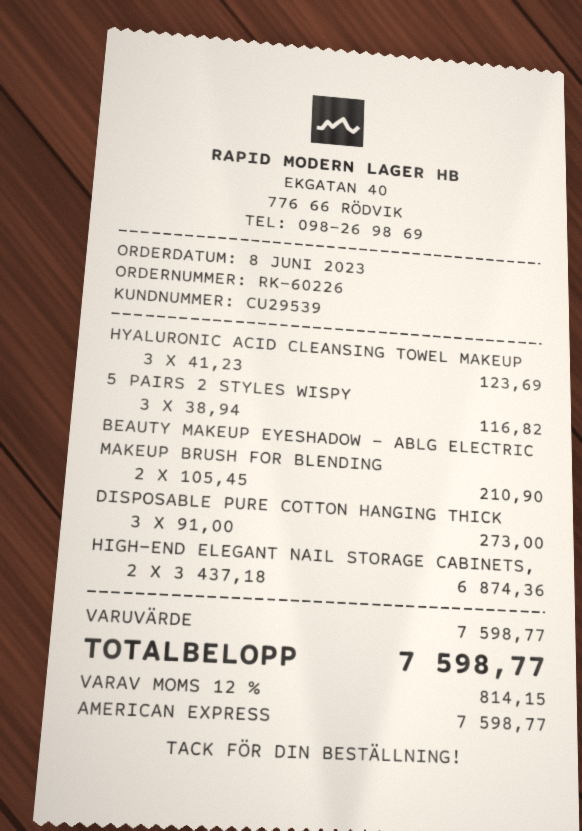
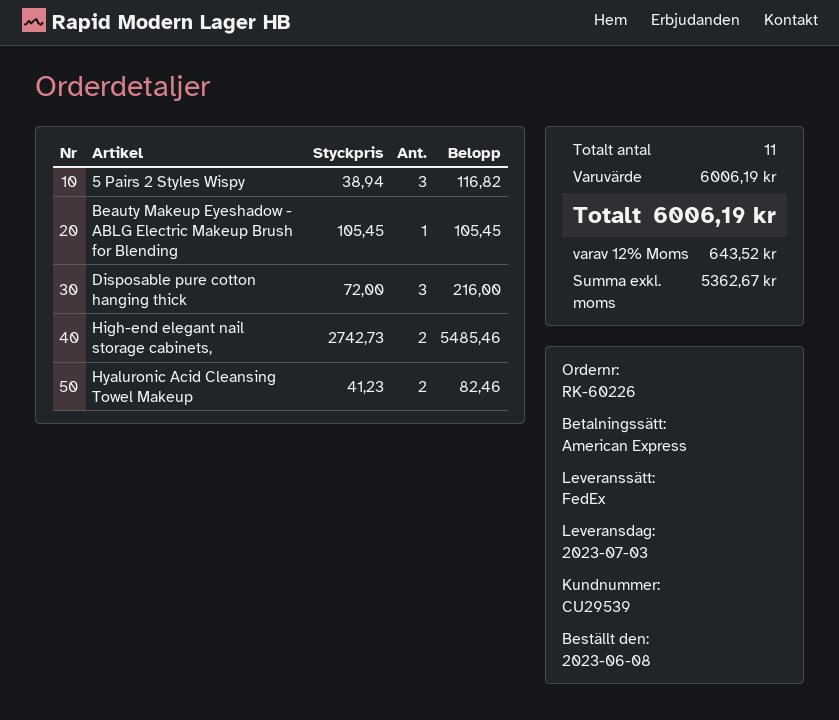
HYALURONIC ACID CLEANSING TOWEL MAKEUP: 3 x 41.23 = 123.69 -> 2 x 41.23 = 82.46
BEAUTY MAKEUP EYESHADOW - ABLG ELECTRIC MAKEUP BRUSH FOR BLENDING: 2 x 105.45 = 210.90 -> 1 x 105.45 = 105.45
DISPOSABLE PURE COTTON HANGING THICK: 3 x 91.00 = 273.00 -> 3 x 72.00 = 216.00
HIGH-END ELEGANT NAIL STORAGE CABINETS,: 2 x 3437.18 = 6874.36 -> 2 x 2742.73 = 5485.46
subtotal: 7598.77 -> 6006.19
tax: 12% = 814.15 -> 12% = 643.52
total: 7598.77 -> 6006.19

